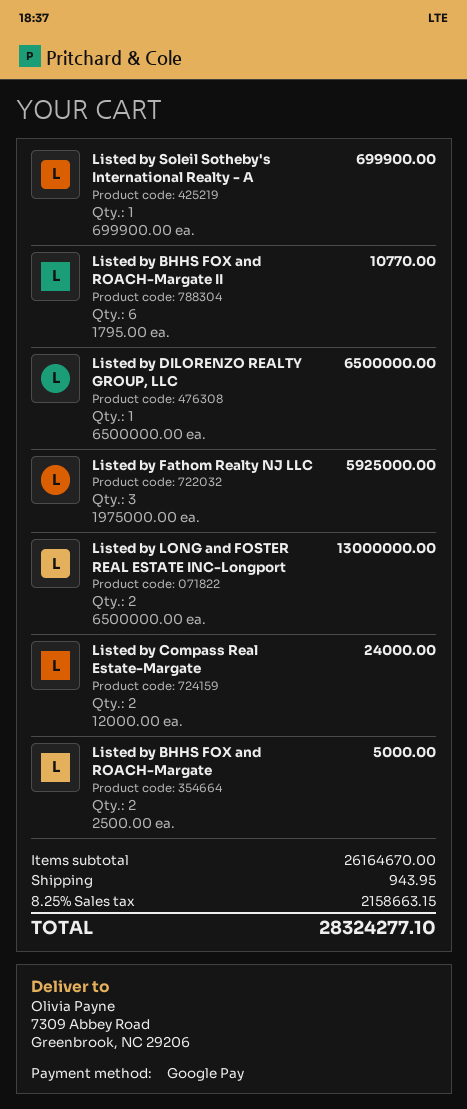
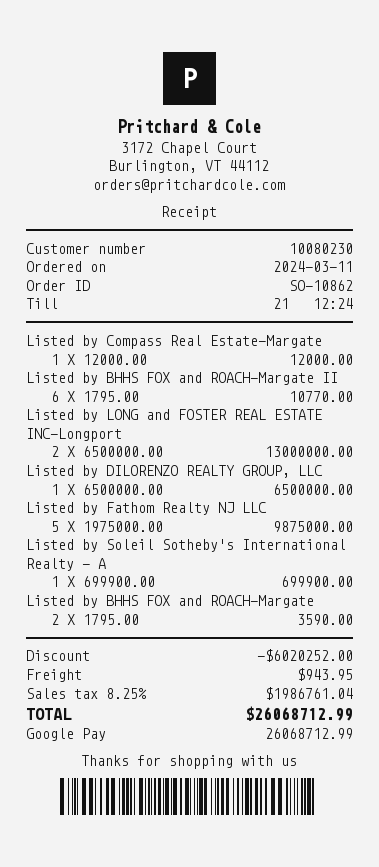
Listed by Fathom Realty NJ LLC: 3 x 1975000.00 = 5925000.00 -> 5 x 1975000.00 = 9875000.00
Listed by Compass Real Estate-Margate: 2 x 12000.00 = 24000.00 -> 1 x 12000.00 = 12000.00
Listed by BHHS FOX and ROACH-Margate: 2 x 2500.00 = 5000.00 -> 2 x 1795.00 = 3590.00
discount: none -> 6020252.00
tax: 8.25% = 2158663.15 -> 8.25% = 1986761.04
total: 28324277.10 -> 26068712.99

